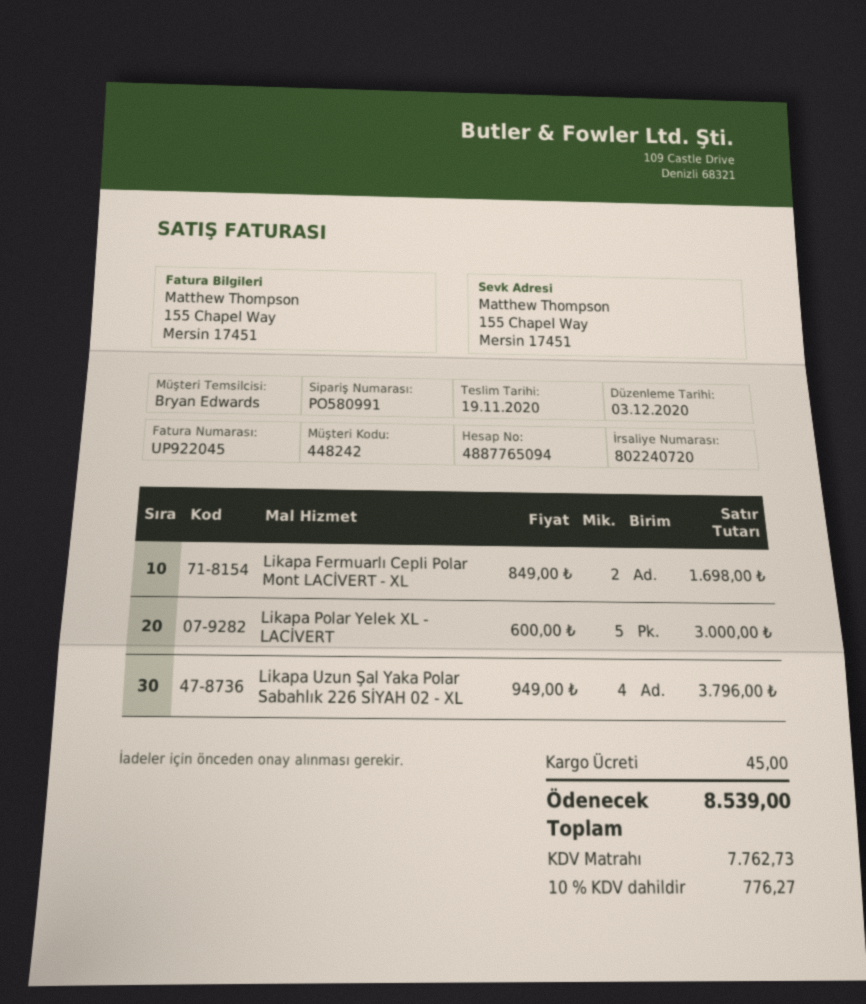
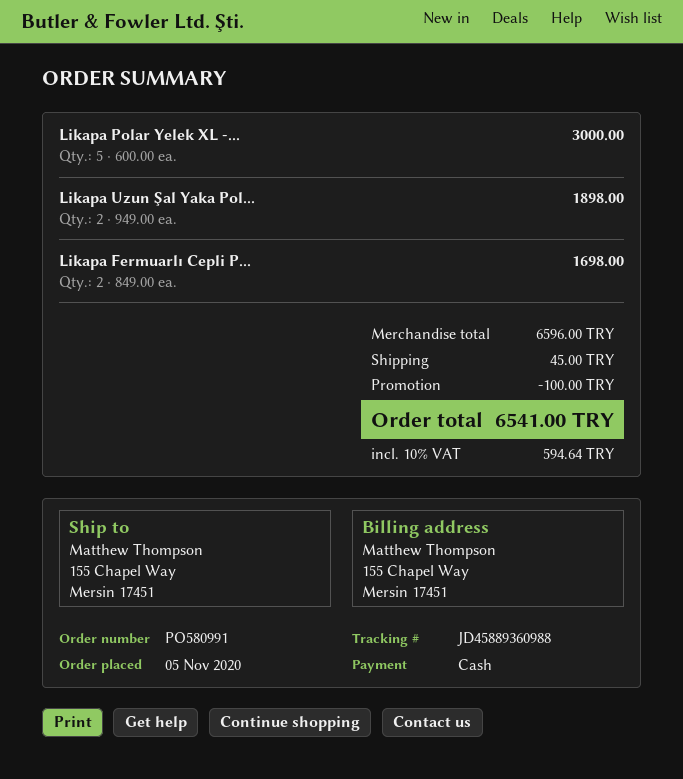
Likapa Uzun Şal Yaka Polar Sabahlık 226 SİYAH 02 - XL: 4 x 949.00 = 3796.00 -> 2 x 949.00 = 1898.00
discount: none -> 100.00
tax: 10% = 776.27 -> 10% = 594.64
total: 8539.00 -> 6541.00

